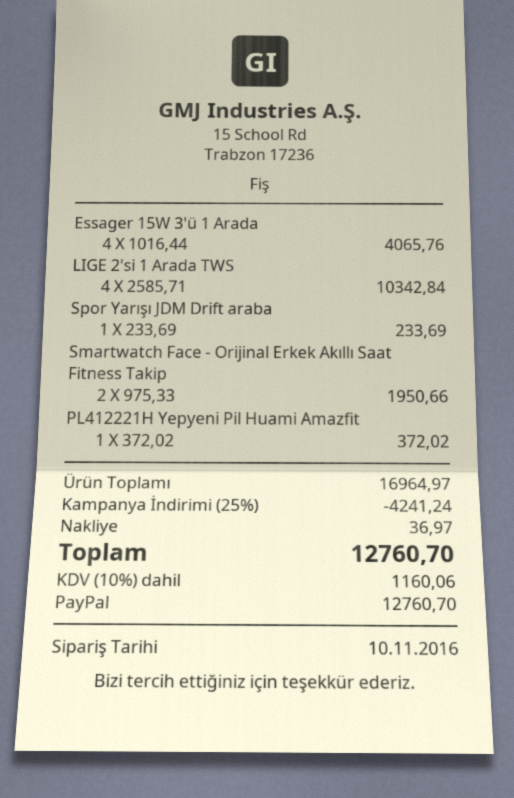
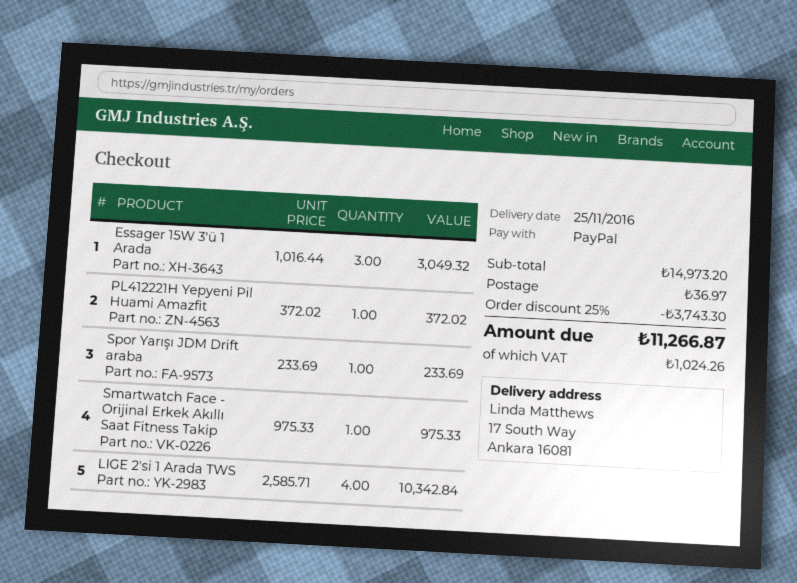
Essager 15W 3'ü 1 Arada: 4 x 1016.44 = 4065.76 -> 3 x 1016.44 = 3049.32
Smartwatch Face - Orijinal Erkek Akıllı Saat Fitness Takip: 2 x 975.33 = 1950.66 -> 1 x 975.33 = 975.33
subtotal: 16964.97 -> 14973.20
discount: 25% = 4241.24 -> 25% = 3743.30
tax: 1160.06 -> 1024.26
total: 12760.70 -> 11266.87

